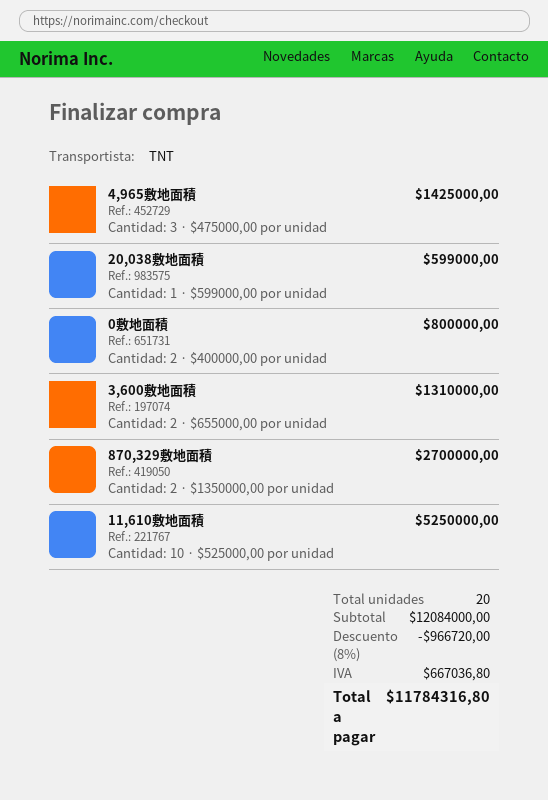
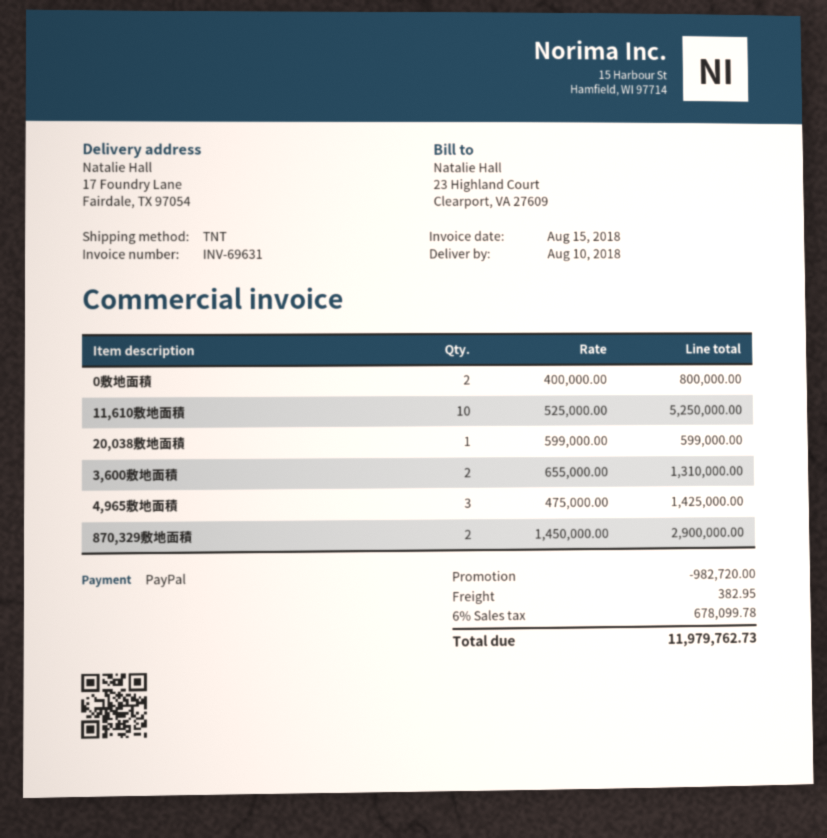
870,329敷地面積: 2 x 1350000.00 = 2700000.00 -> 2 x 1450000.00 = 2900000.00
discount: 966720.00 -> 982720.00
shipping: none -> 382.95
tax: 667036.80 -> 678099.78
total: 11784316.80 -> 11979762.73

